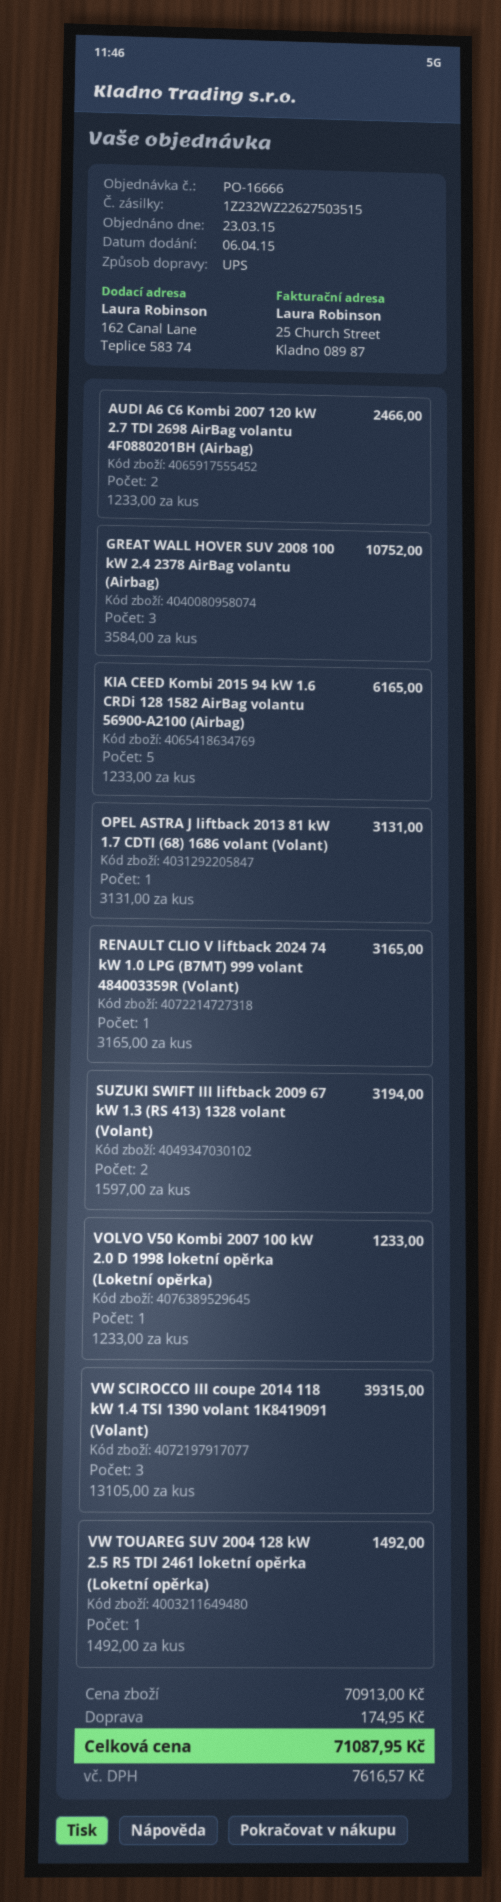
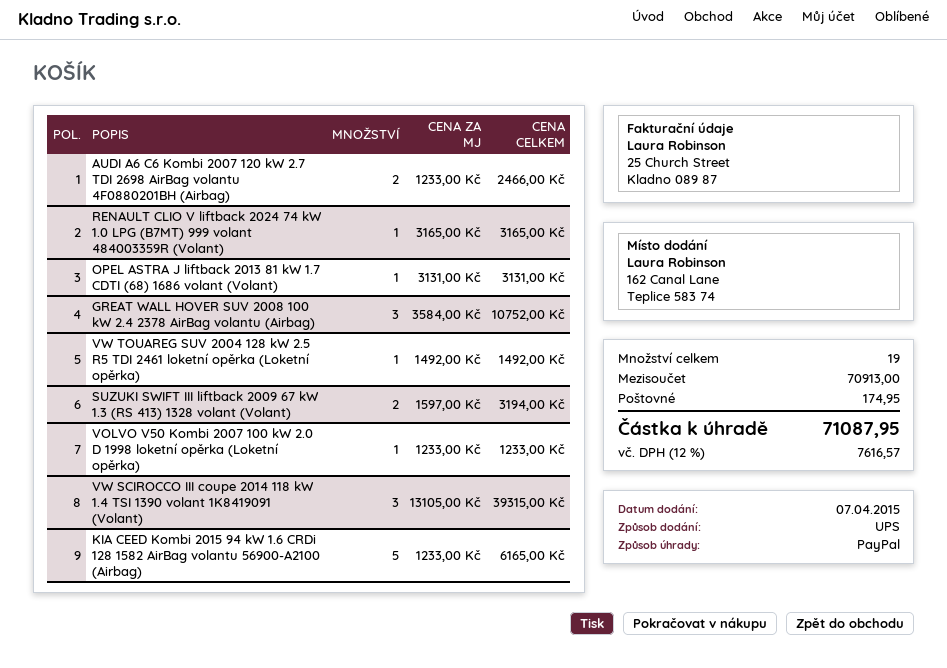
delivery date: 2015-04-06 -> 2015-04-07

